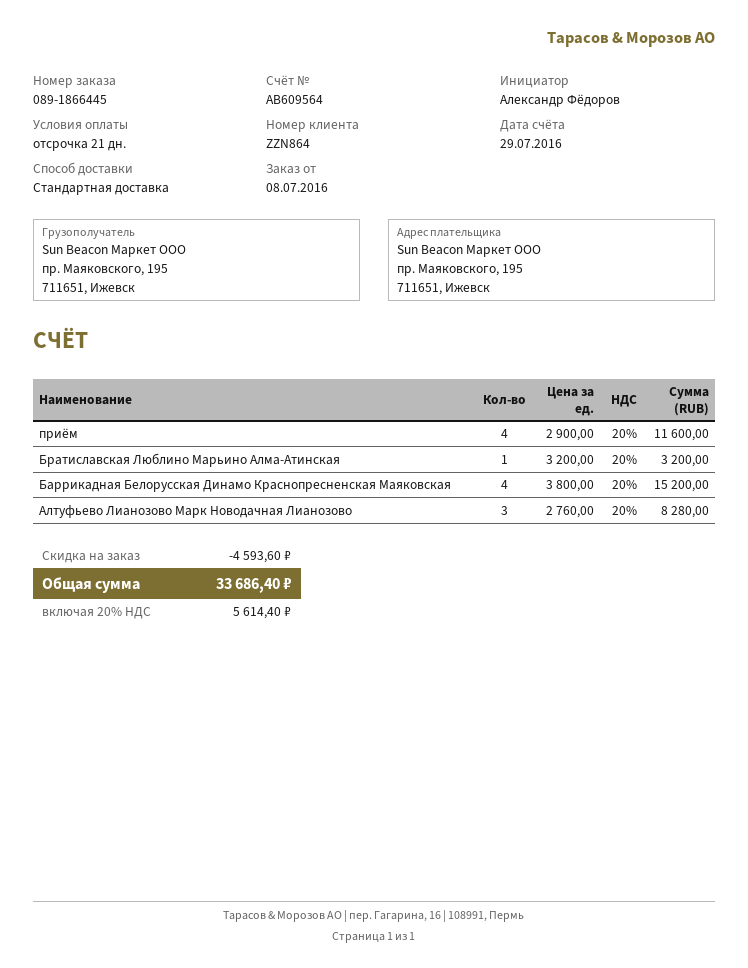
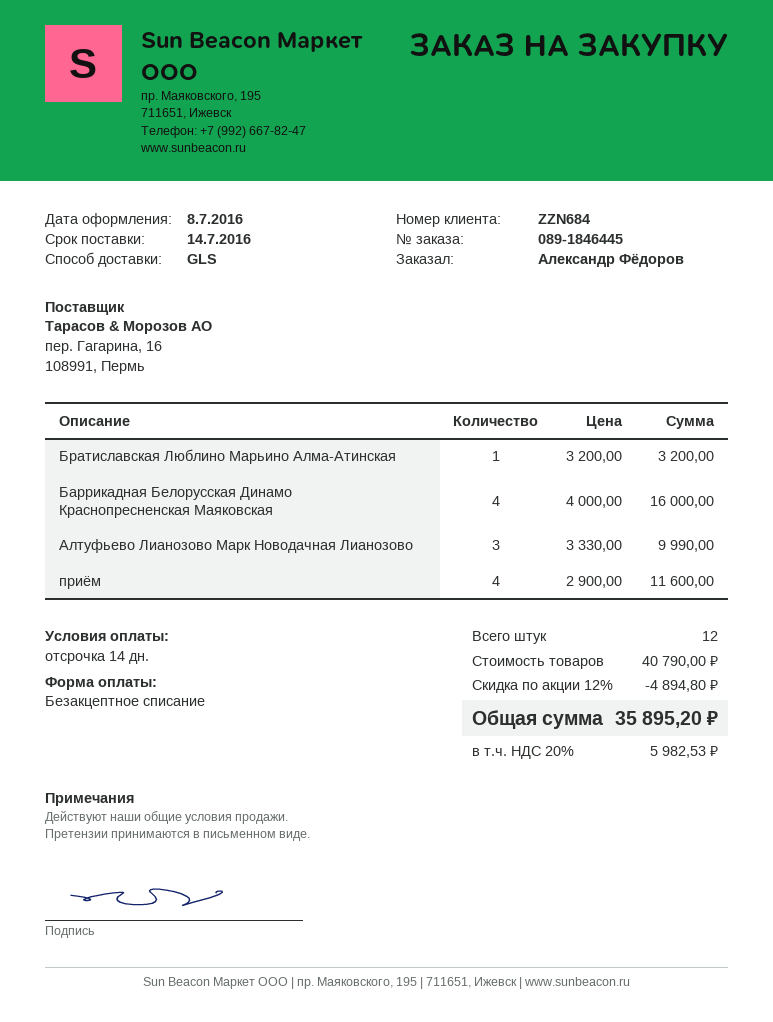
order number: 089-1866445 -> 089-1846445
payment terms: 21 days -> 14 days
customer number: ZZN864 -> ZZN684
shipping method: standard -> GLS
Баррикадная Белорусская Динамо Краснопресненская Маяковская: 4 x 3800.00 = 15200.00 -> 4 x 4000.00 = 16000.00
Алтуфьево Лианозово Марк Новодачная Лианозово: 3 x 2760.00 = 8280.00 -> 3 x 3330.00 = 9990.00
discount: 4593.60 -> 4894.80
tax: 20% = 5614.40 -> 20% = 5982.53
total: 33686.40 -> 35895.20

